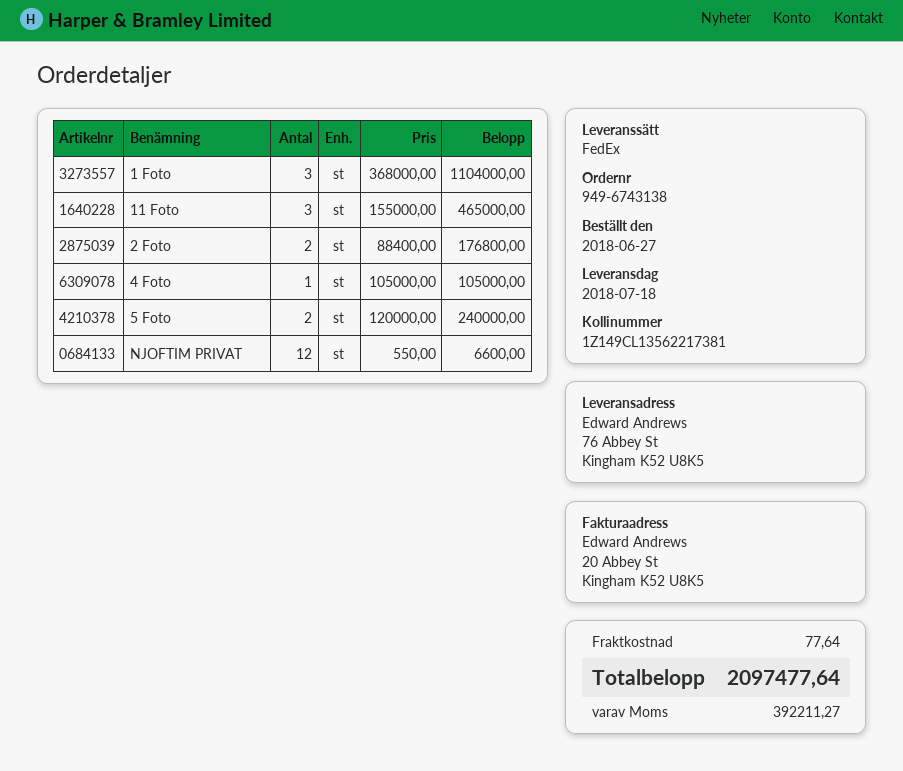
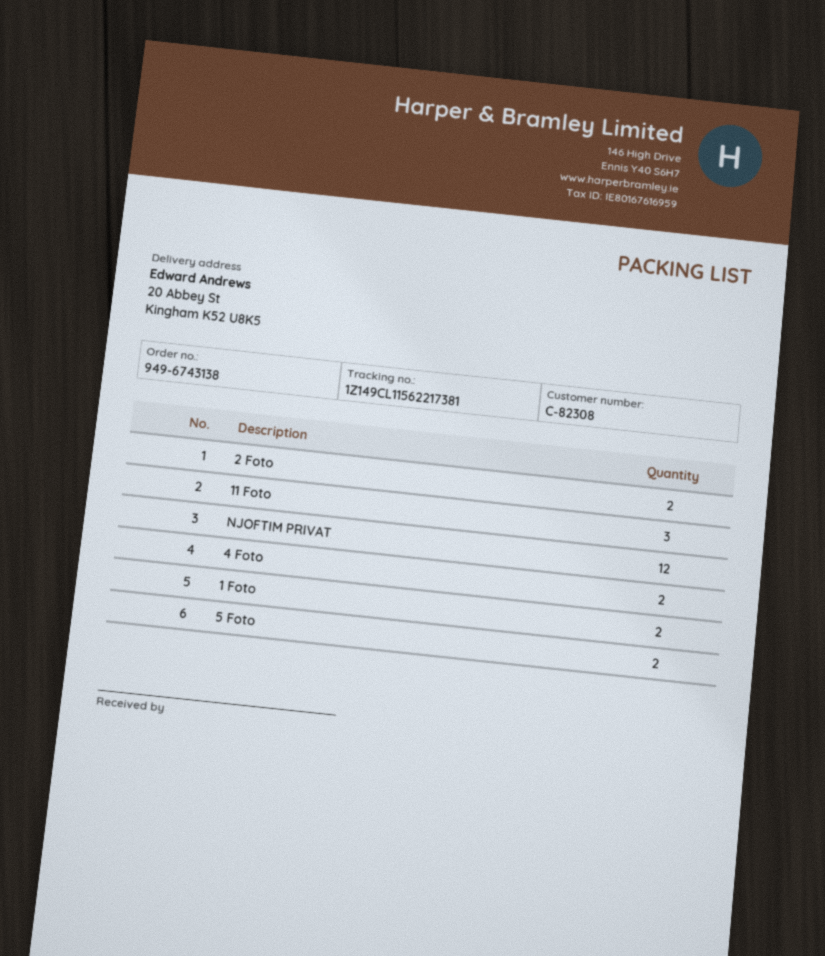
tracking number: 1Z149CL13562217381 -> 1Z149CL11562217381
ship to: 76 Abbey St, Kingham K52 U8K5 -> 20 Abbey St, Kingham K52 U8K5
1 Foto: 3 -> 2
4 Foto: 1 -> 2

